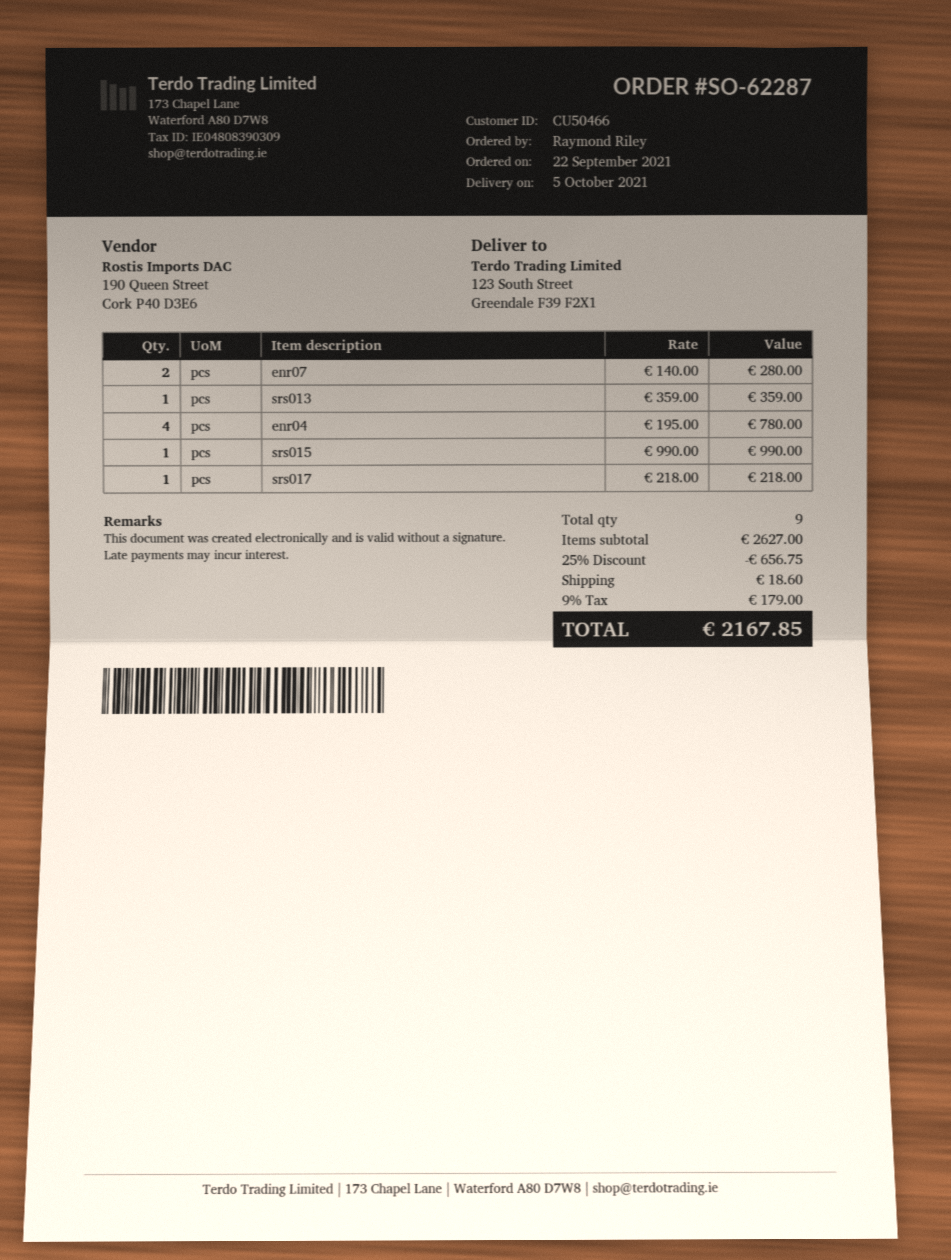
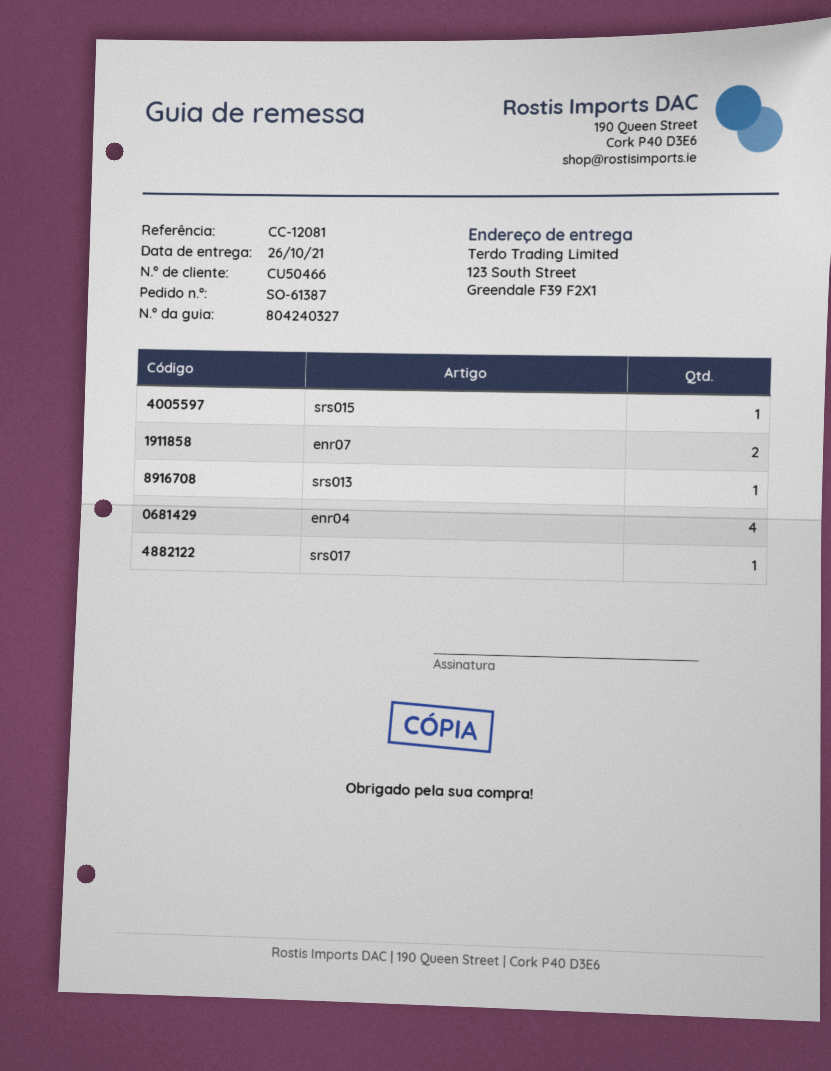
order number: SO-62287 -> SO-61387
delivery date: 2021-10-05 -> 2021-10-26

